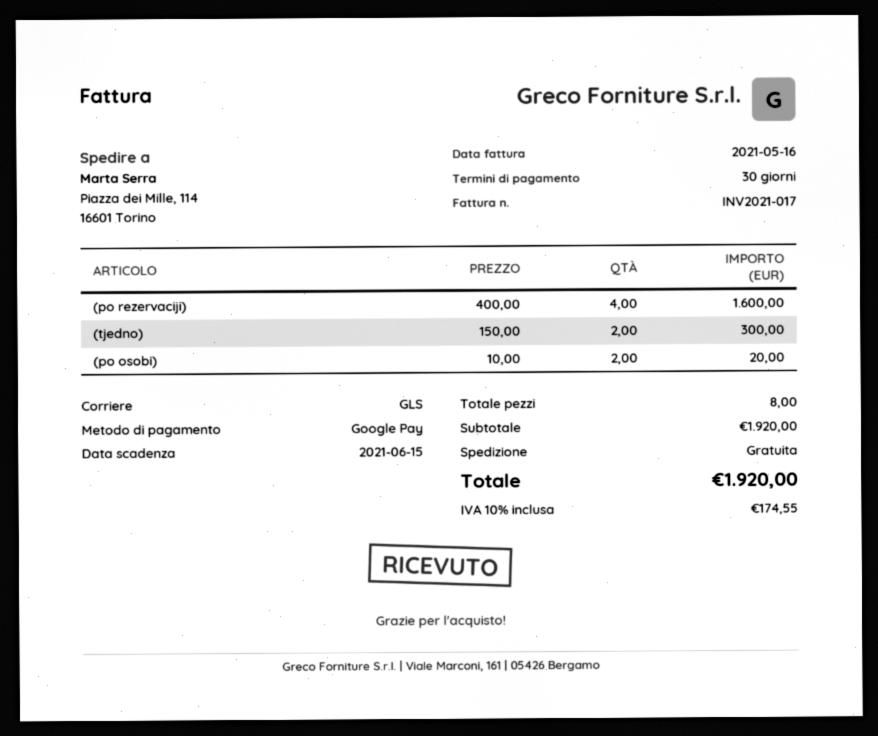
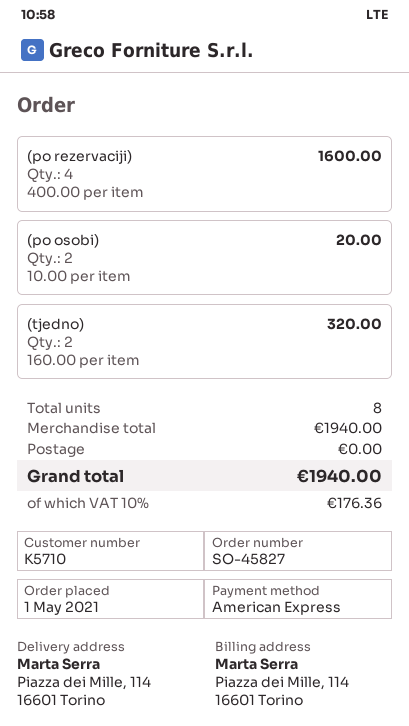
payment method: Google Pay -> American Express
(tjedno): 2 x 150.00 = 300.00 -> 2 x 160.00 = 320.00
subtotal: 1920.00 -> 1940.00
tax: 10% = 174.55 -> 10% = 176.36
total: 1920.00 -> 1940.00

